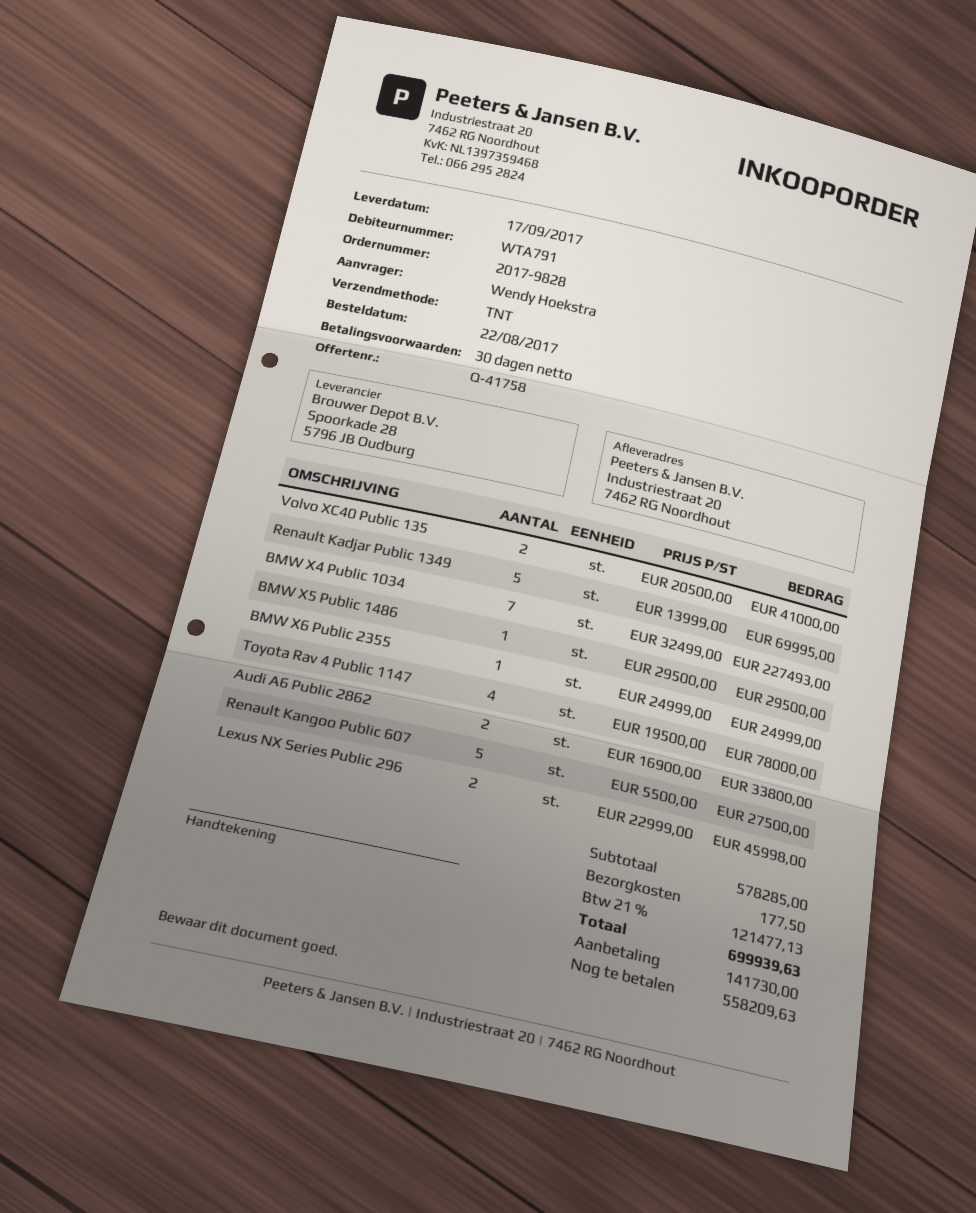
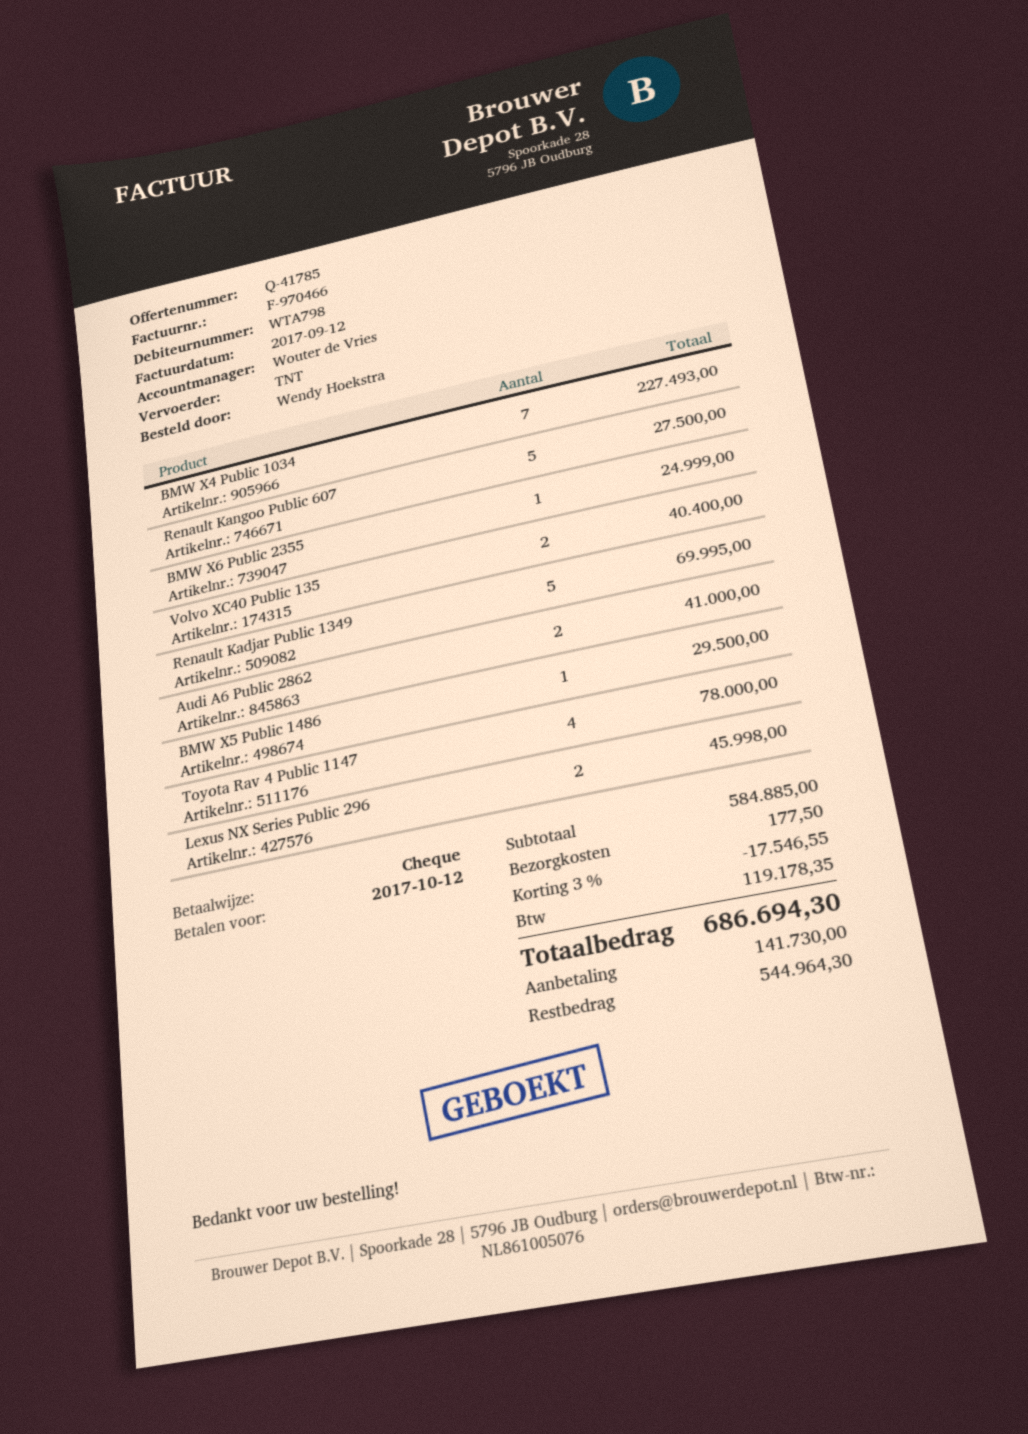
quote number: Q-41758 -> Q-41785
customer number: WTA791 -> WTA798
Volvo XC40 Public 135: 2 for 41000.00 -> 2 for 40400.00
Audi A6 Public 2862: 2 for 33800.00 -> 2 for 41000.00
subtotal: 578285.00 -> 584885.00
discount: none -> 3% = 17546.55
tax: 121477.13 -> 119178.35
total: 699939.63 -> 686694.30
balance: 558209.63 -> 544964.30

